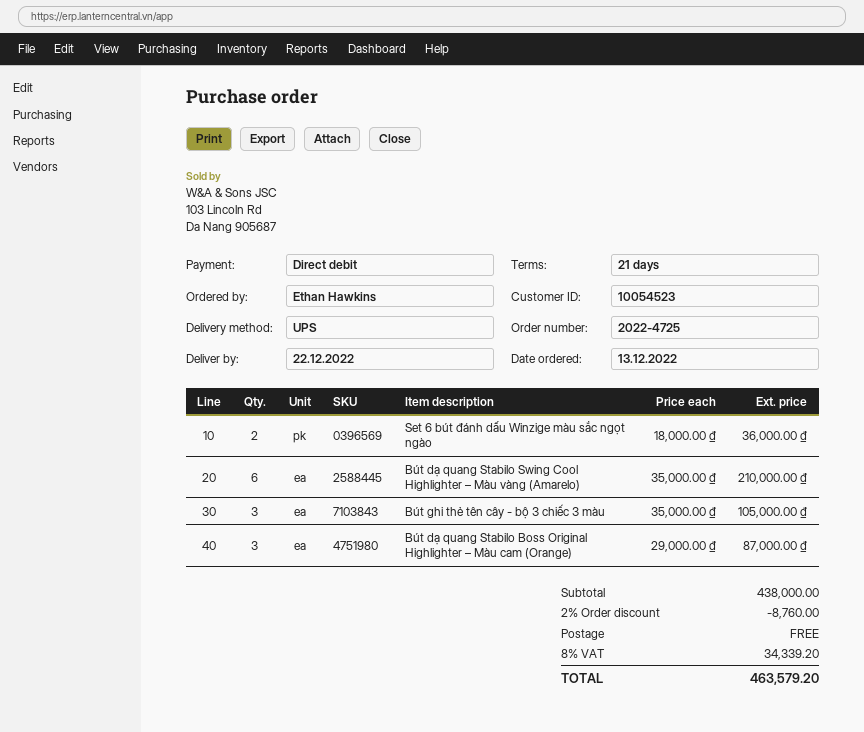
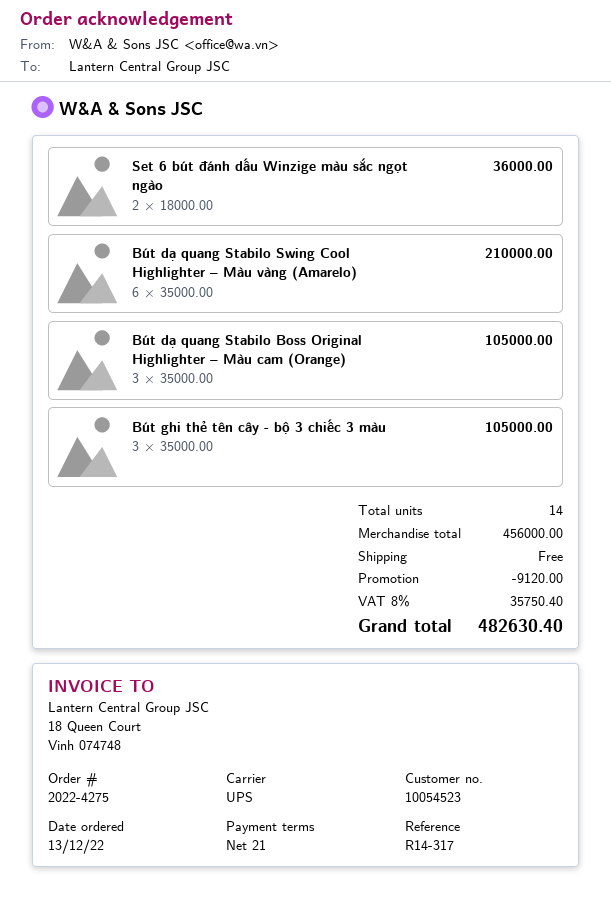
order number: 2022-4725 -> 2022-4275
Bút dạ quang Stabilo Boss Original Highlighter – Màu cam (Orange): 3 x 29000.00 = 87000.00 -> 3 x 35000.00 = 105000.00
subtotal: 438000.00 -> 456000.00
discount: 8760.00 -> 9120.00
tax: 8% = 34339.20 -> 8% = 35750.40
total: 463579.20 -> 482630.40

